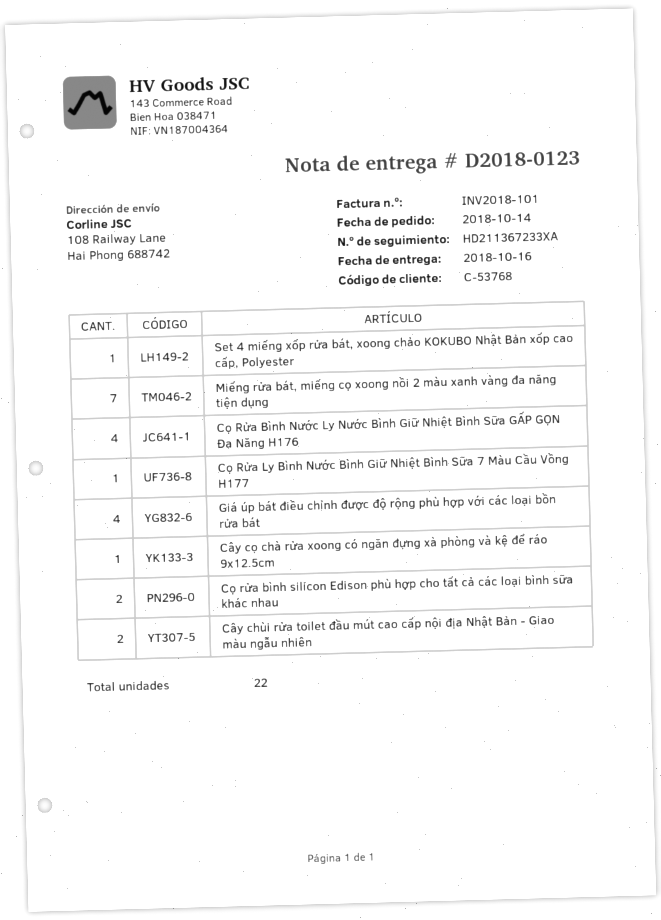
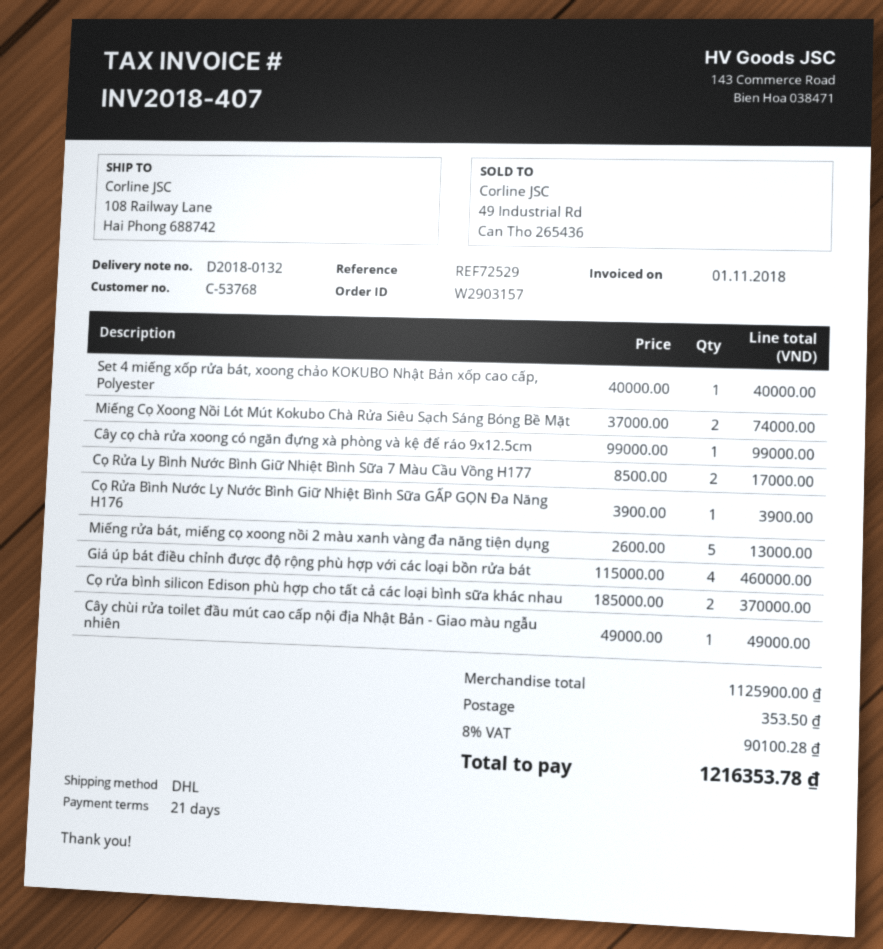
delivery note number: D2018-0123 -> D2018-0132
invoice number: INV2018-101 -> INV2018-407
Miếng rửa bát, miếng cọ xoong nồi 2 màu xanh vàng đa năng tiện dụng: 7 -> 5
Cọ Rửa Bình Nước Ly Nước Bình Giữ Nhiệt Bình Sữa GẤP GỌN Đa Năng H176: 4 -> 1
Cọ Rửa Ly Bình Nước Bình Giữ Nhiệt Bình Sữa 7 Màu Cầu Vồng H177: 1 -> 2
Cây chùi rửa toilet đầu mút cao cấp nội địa Nhật Bản - Giao màu ngẫu nhiên: 2 -> 1
Miếng Cọ Xoong Nồi Lót Mút Kokubo Chà Rửa Siêu Sạch Sáng Bóng Bề Mặt: none -> 2

